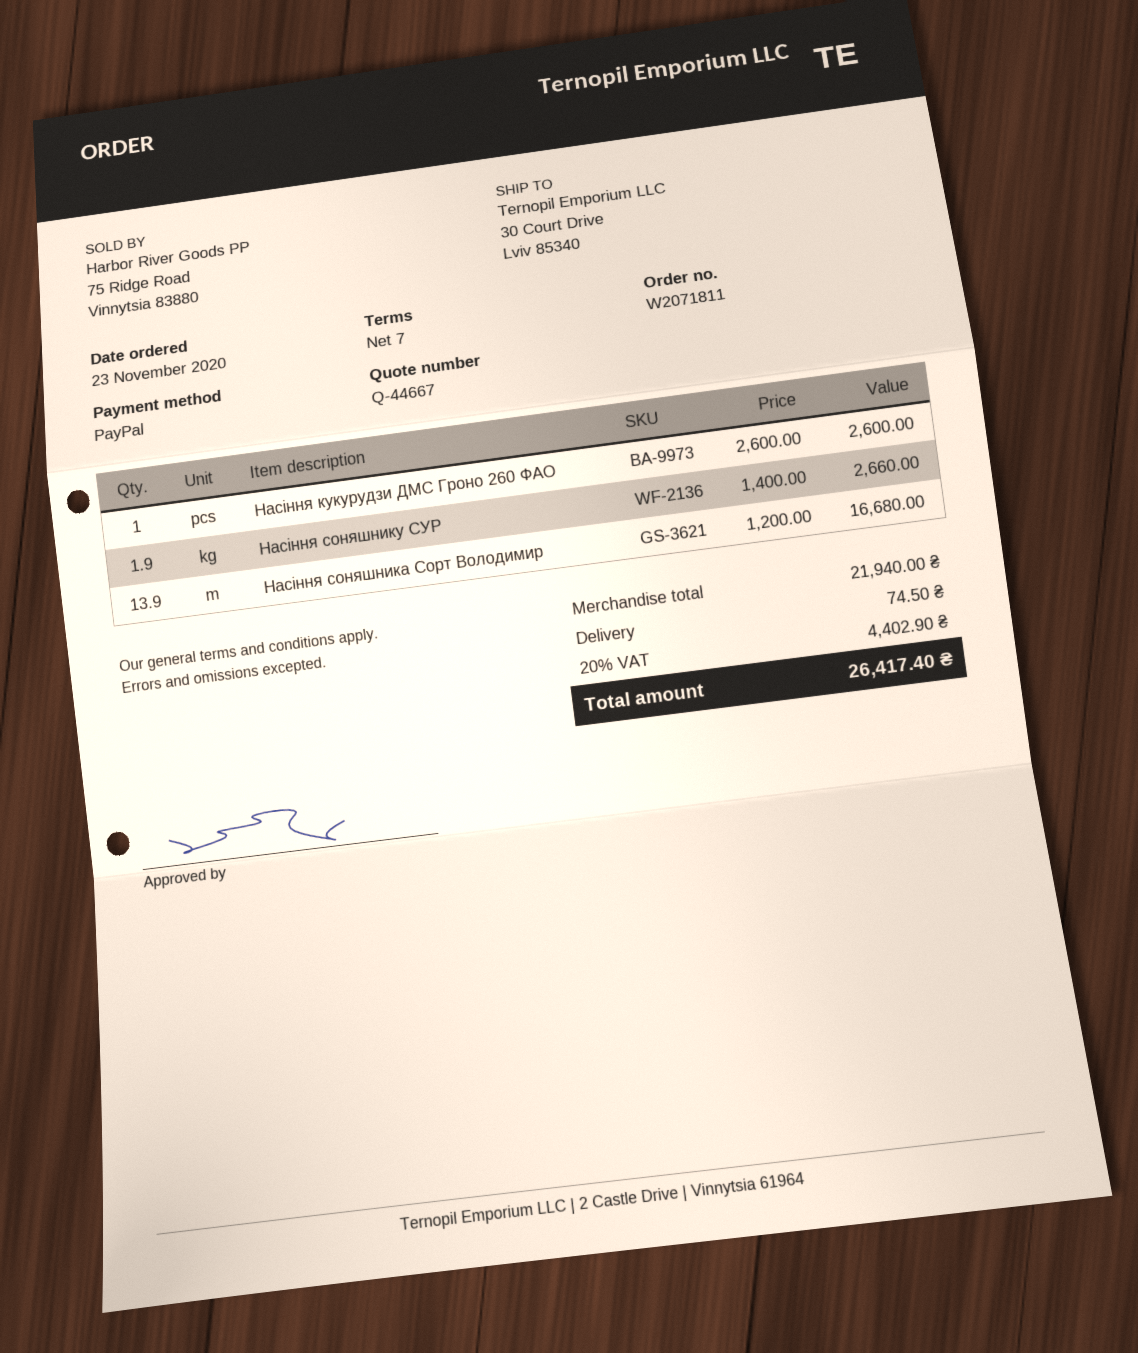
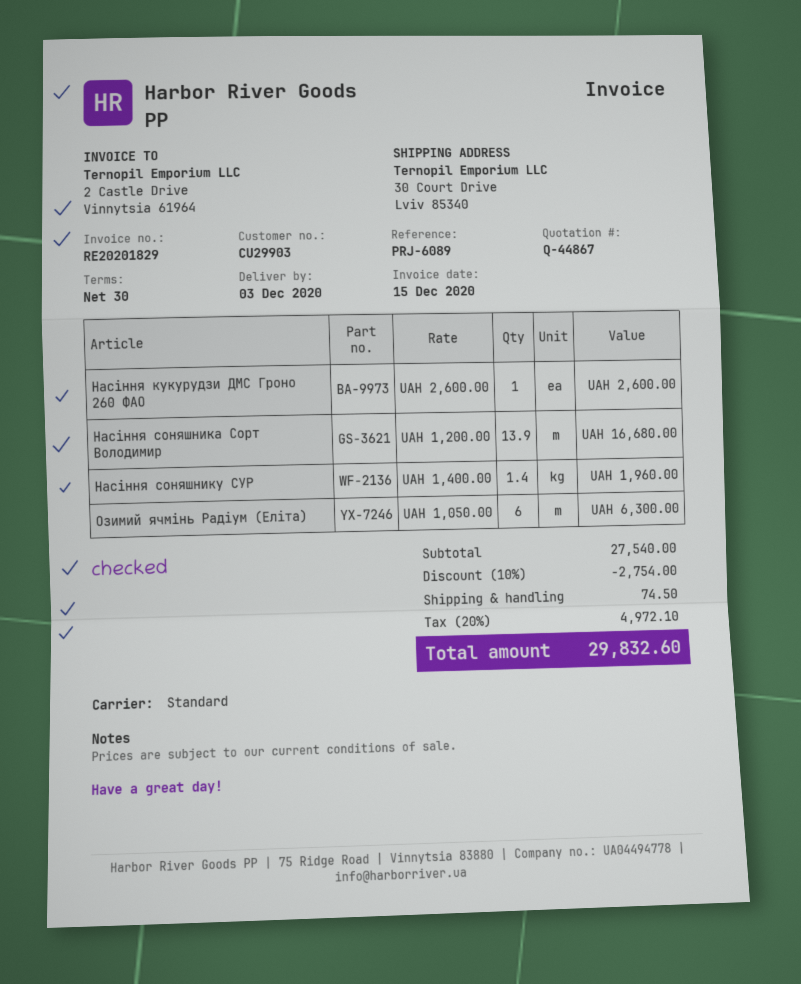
quote number: Q-44667 -> Q-44867
payment terms: 7 days -> 30 days
Насіння соняшнику СУР: 1.9 x 1400.00 = 2660.00 -> 1.4 x 1400.00 = 1960.00
Озимий ячмінь Радіум (Еліта): none -> 6 x 1050.00 = 6300.00
subtotal: 21940.00 -> 27540.00
discount: none -> 10% = 2754.00
tax: 20% = 4402.90 -> 20% = 4972.10
total: 26417.40 -> 29832.60

